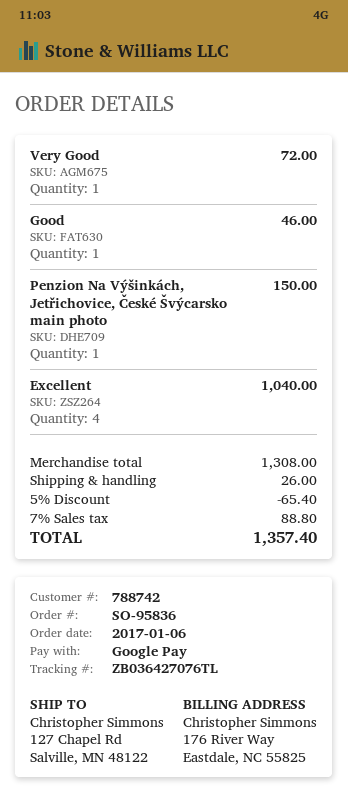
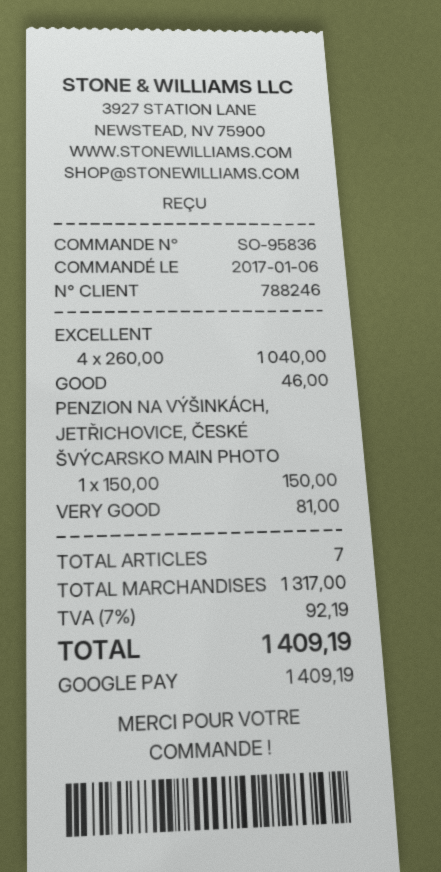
customer number: 788742 -> 788246
Very Good: 1 for 72.00 -> 1 for 81.00
subtotal: 1308.00 -> 1317.00
discount: 5% = 65.40 -> none
shipping: 26.00 -> none
tax: 7% = 88.80 -> 7% = 92.19
total: 1357.40 -> 1409.19

